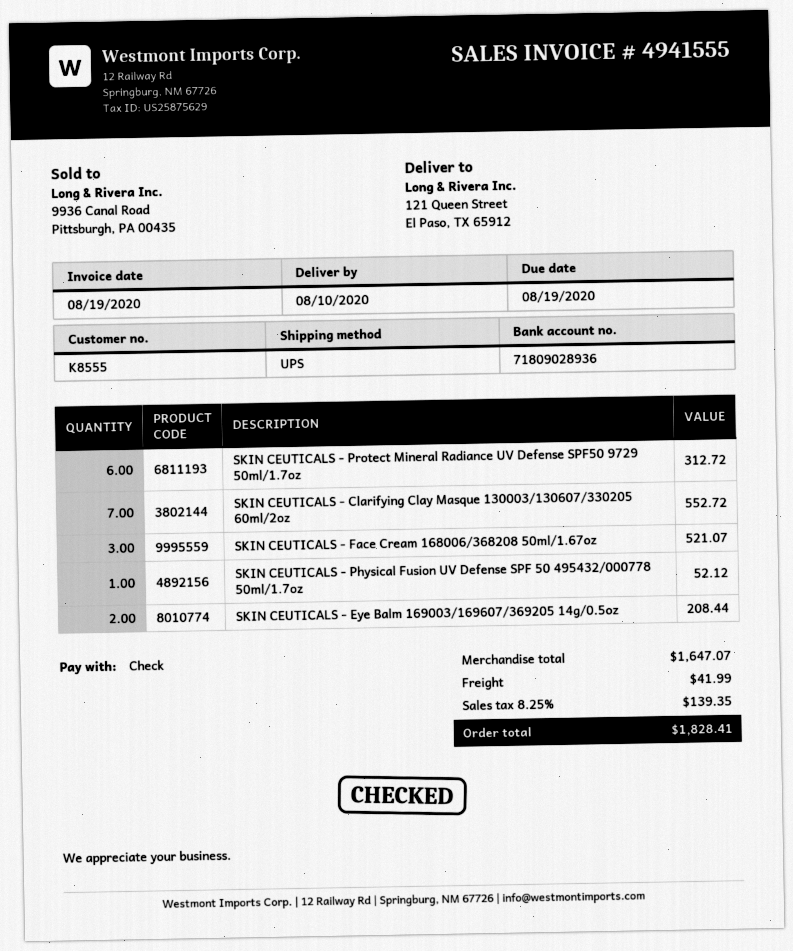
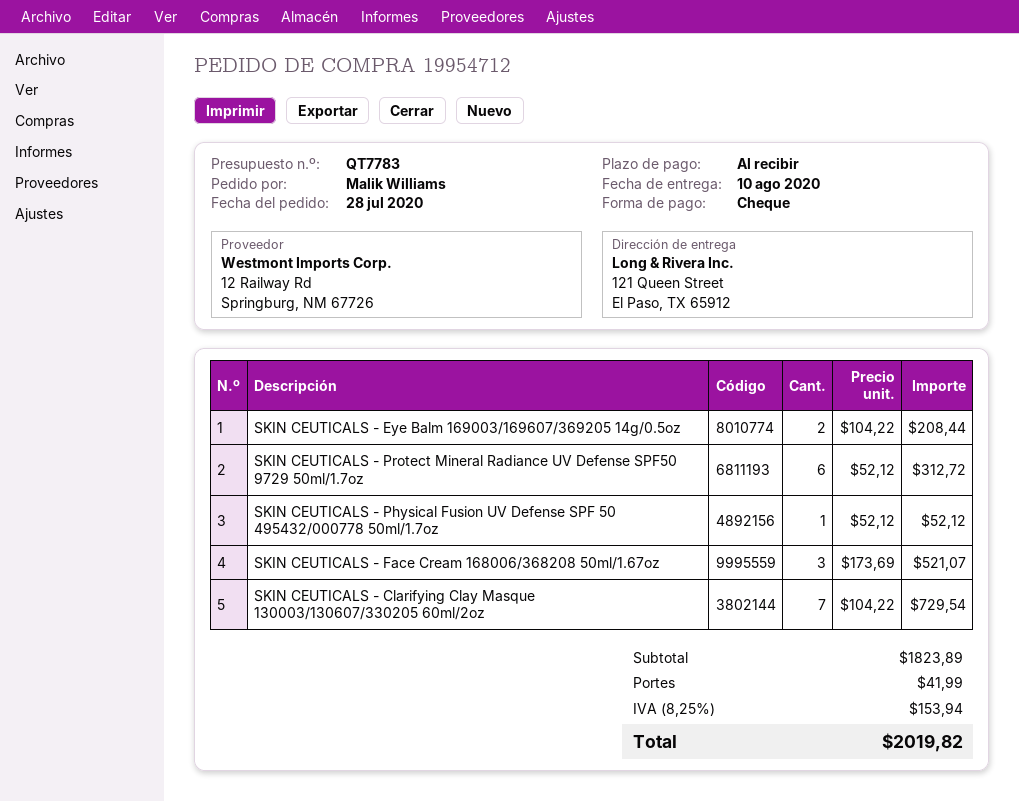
SKIN CEUTICALS - Clarifying Clay Masque 130003/130607/330205 60ml/2oz: 7 for 552.72 -> 7 for 729.54
subtotal: 1647.07 -> 1823.89
tax: 8.25% = 139.35 -> 8.25% = 153.94
total: 1828.41 -> 2019.82

